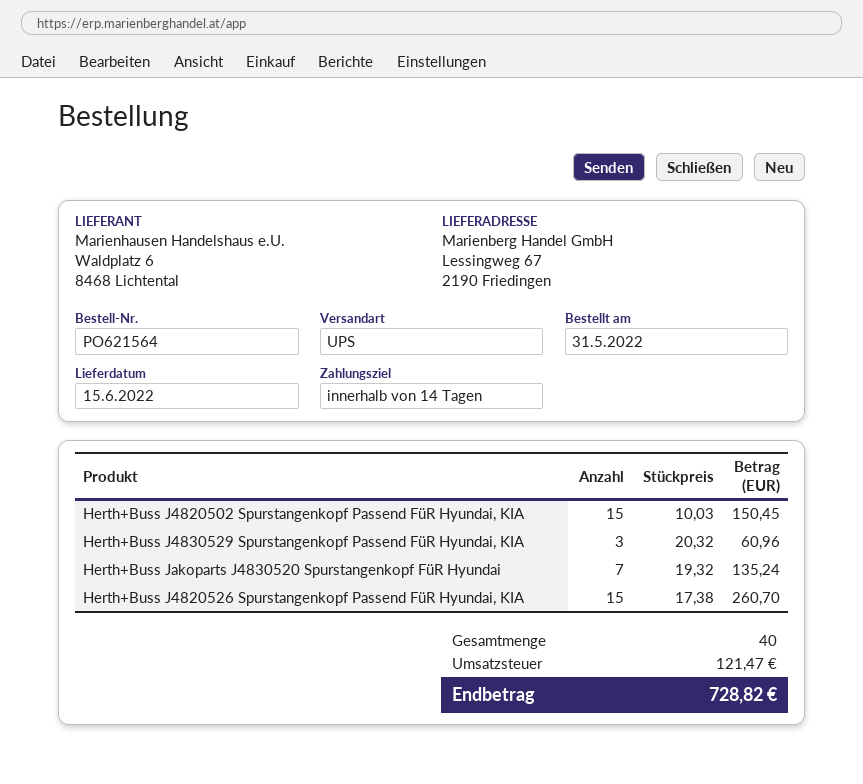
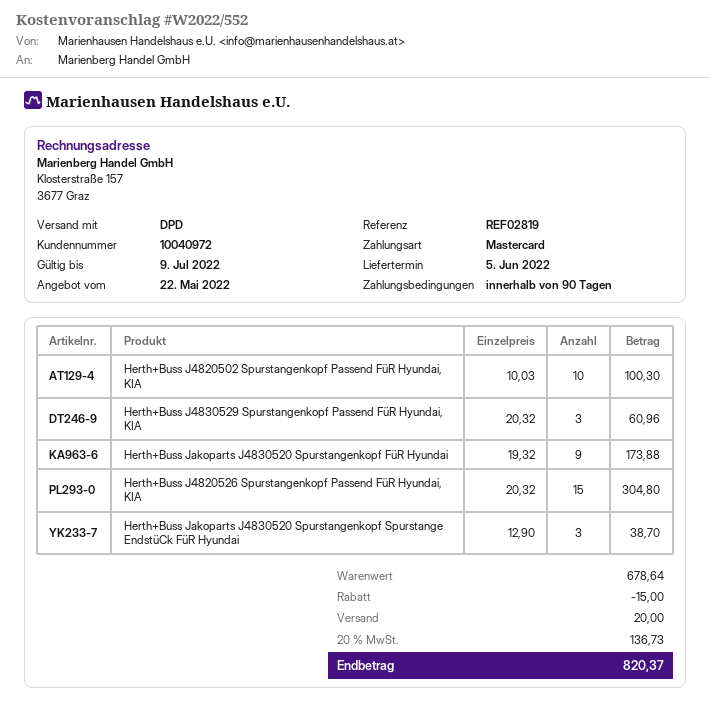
delivery date: 2022-06-15 -> 2022-06-05
payment terms: 14 days -> 90 days
shipping method: UPS -> DPD
Herth+Buss J4820502 Spurstangenkopf Passend FüR Hyundai, KIA: 15 x 10.03 = 150.45 -> 10 x 10.03 = 100.30
Herth+Buss Jakoparts J4830520 Spurstangenkopf FüR Hyundai: 7 x 19.32 = 135.24 -> 9 x 19.32 = 173.88
Herth+Buss J4820526 Spurstangenkopf Passend FüR Hyundai, KIA: 15 x 17.38 = 260.70 -> 15 x 20.32 = 304.80
Herth+Buss Jakoparts J4830520 Spurstangenkopf Spurstange EndstüCk FüR Hyundai: none -> 3 x 12.90 = 38.70
discount: none -> 15.00
shipping: none -> 20.00
tax: 121.47 -> 136.73
total: 728.82 -> 820.37

